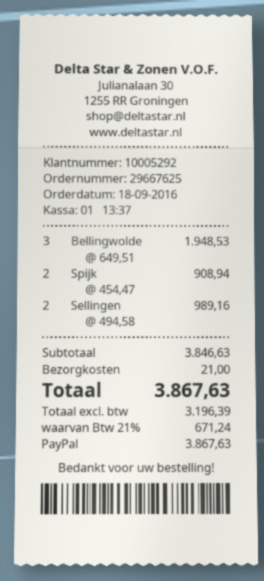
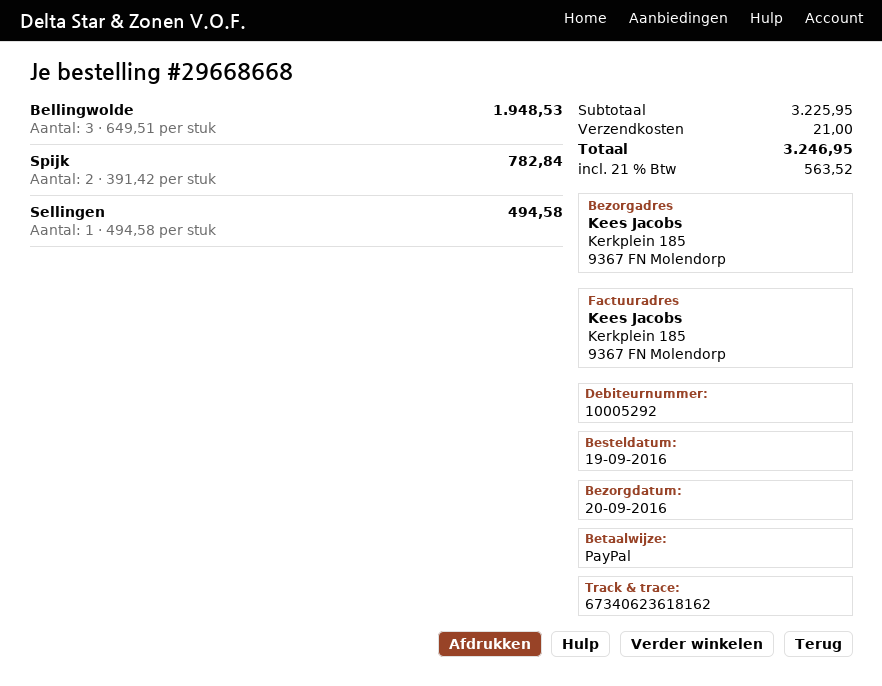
order number: 29667625 -> 29668668
order date: 2016-09-18 -> 2016-09-19
Spijk: 2 x 454.47 = 908.94 -> 2 x 391.42 = 782.84
Sellingen: 2 x 494.58 = 989.16 -> 1 x 494.58 = 494.58
subtotal: 3846.63 -> 3225.95
tax: 21% = 671.24 -> 21% = 563.52
total: 3867.63 -> 3246.95

